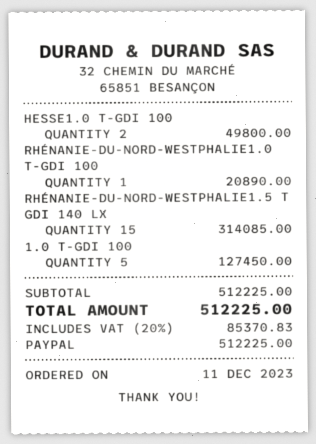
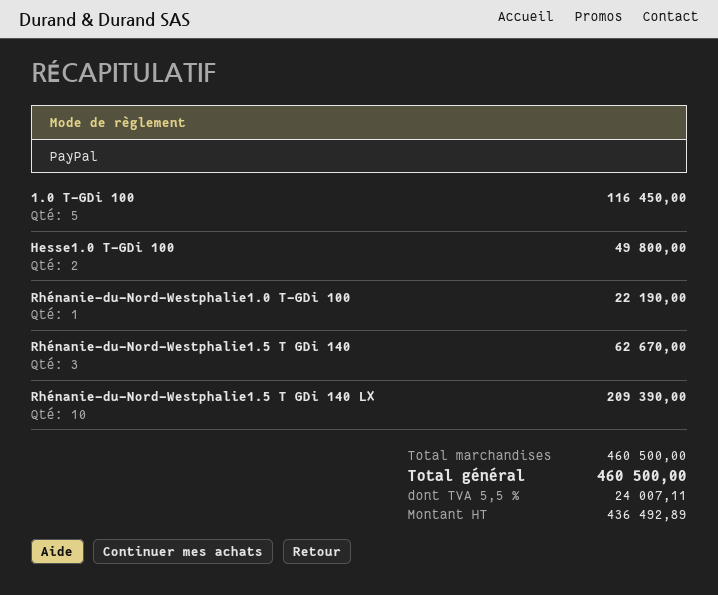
RHÉNANIE-DU-NORD-WESTPHALIE1.0 T-GDI 100: 1 for 20890.00 -> 1 for 22190.00
RHÉNANIE-DU-NORD-WESTPHALIE1.5 T GDI 140 LX: 15 for 314085.00 -> 10 for 209390.00
1.0 T-GDI 100: 5 for 127450.00 -> 5 for 116450.00
Rhénanie-du-Nord-Westphalie1.5 T GDi 140: none -> 3 for 62670.00
subtotal: 512225.00 -> 460500.00
tax: 20% = 85370.83 -> 5.5% = 24007.11
total: 512225.00 -> 460500.00

